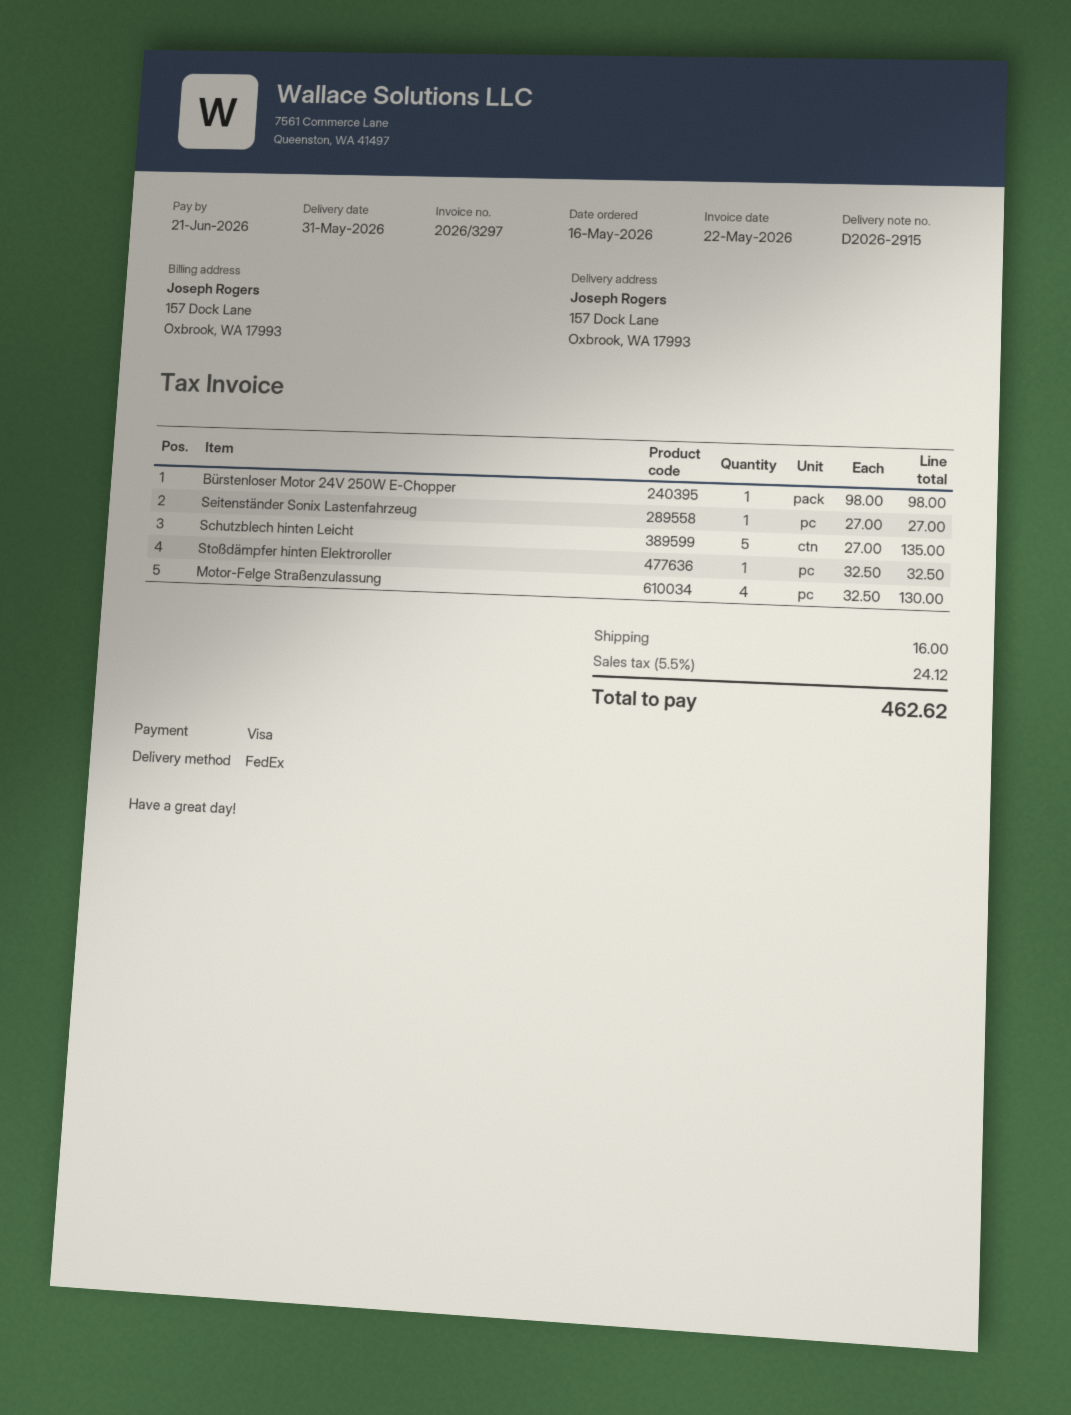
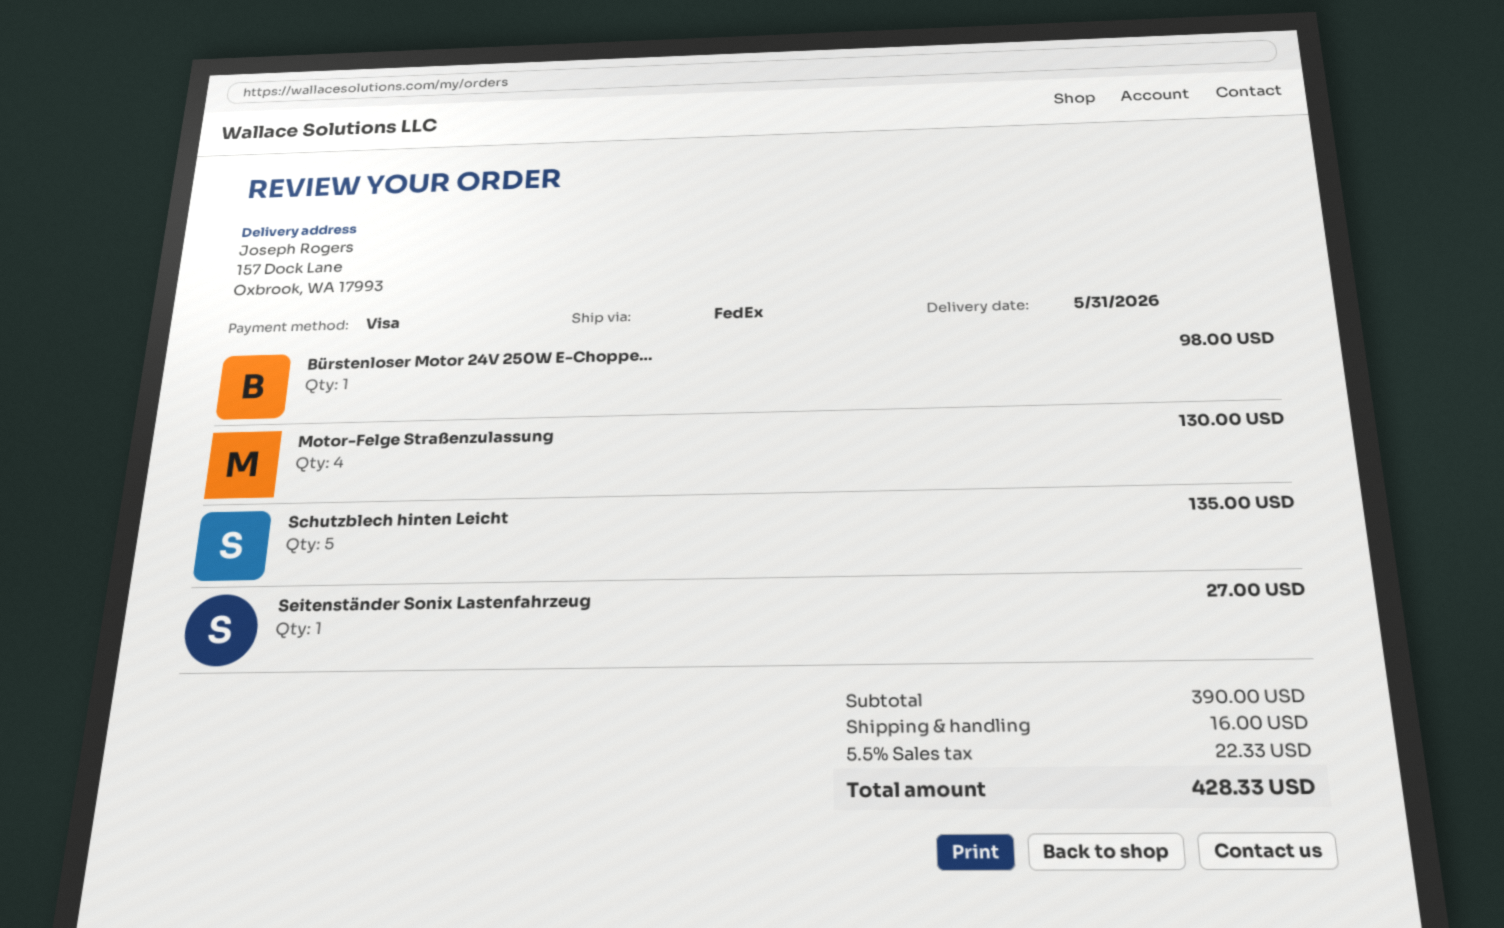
Stoßdämpfer hinten Elektroroller: 1 for 32.50 -> none
tax: 5.5% = 24.12 -> 5.5% = 22.33
total: 462.62 -> 428.33

